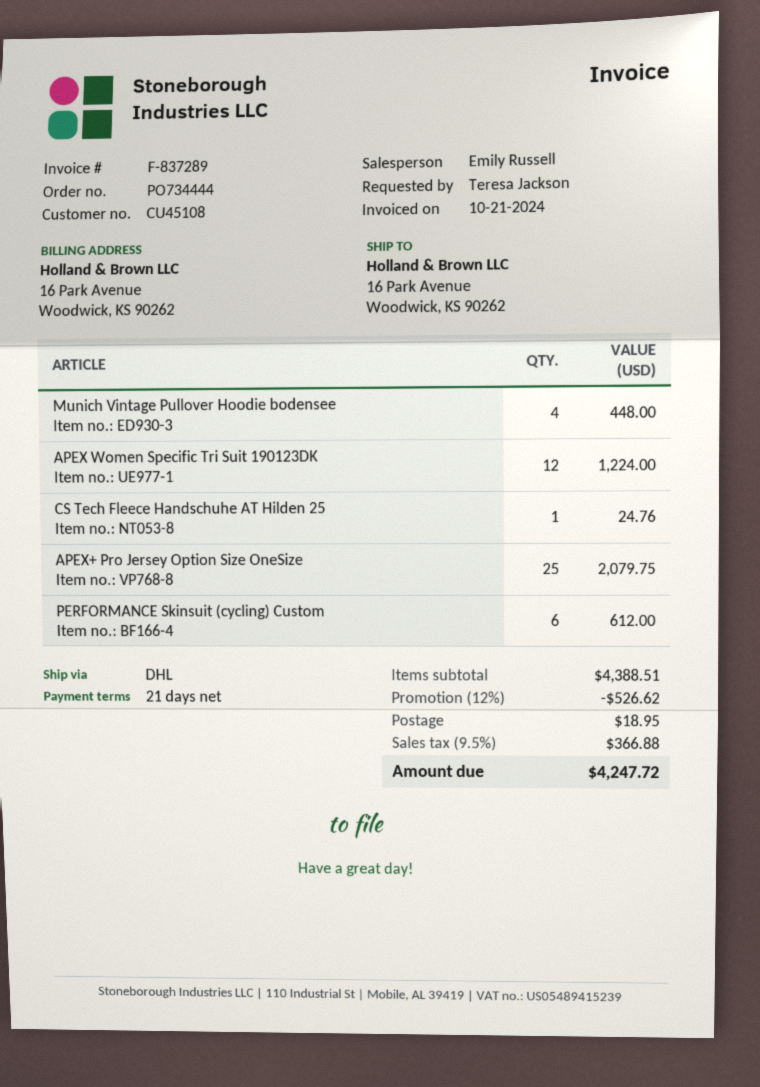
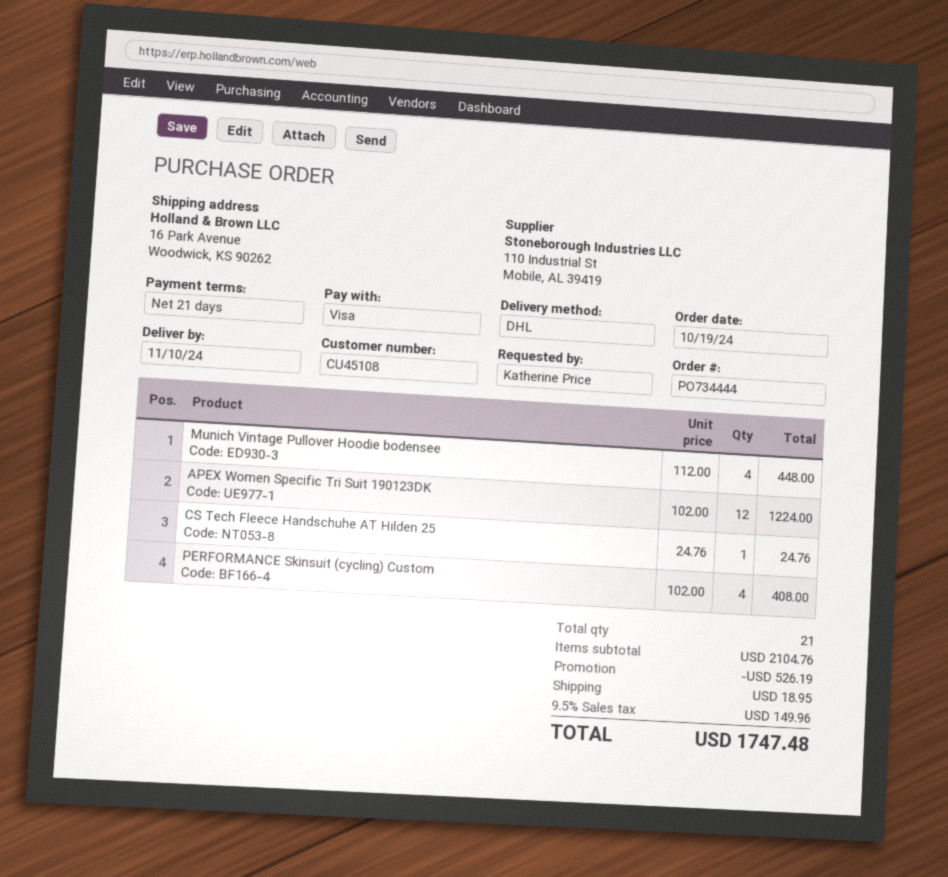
ordered by: Teresa Jackson -> Katherine Price
APEX+ Pro Jersey Option Size OneSize: 25 for 2079.75 -> none
PERFORMANCE Skinsuit (cycling) Custom: 6 for 612.00 -> 4 for 408.00
subtotal: 4388.51 -> 2104.76
discount: 526.62 -> 526.19
tax: 9.5% = 366.88 -> 9.5% = 149.96
total: 4247.72 -> 1747.48

